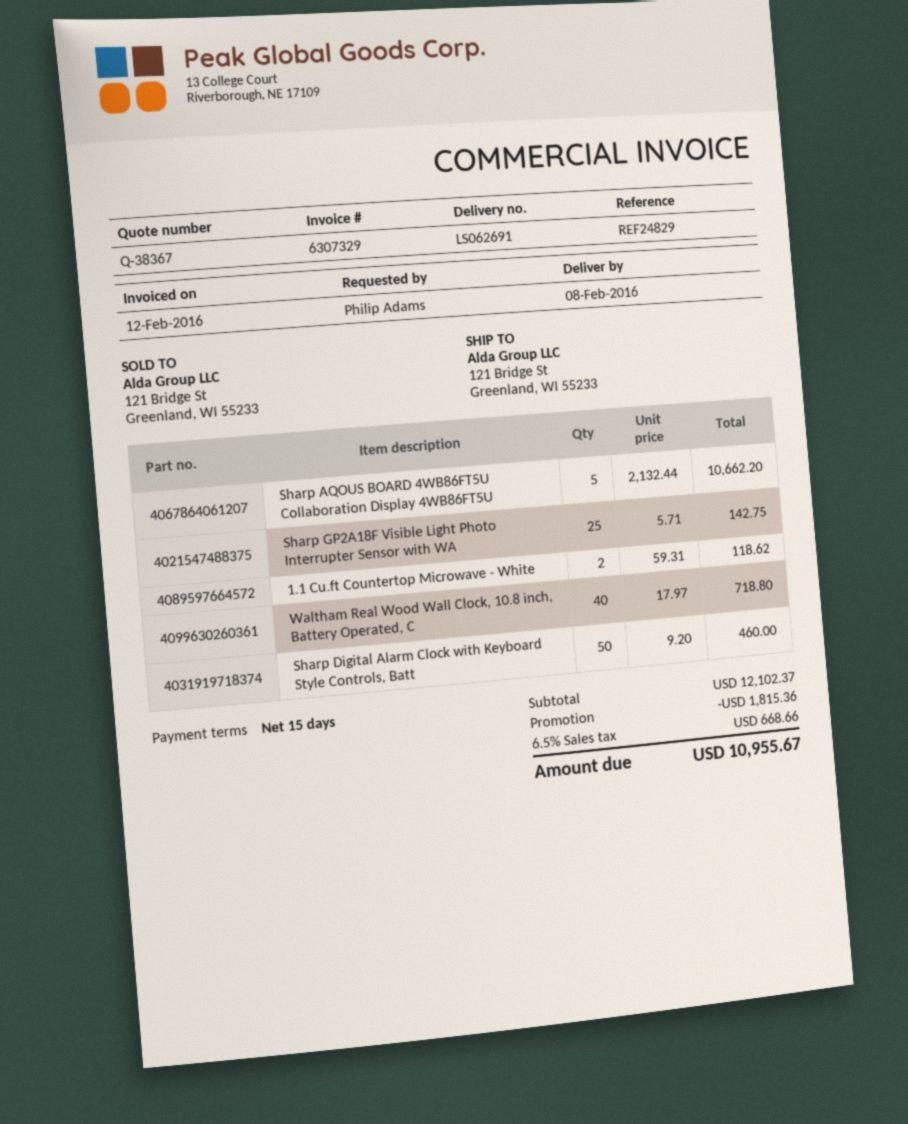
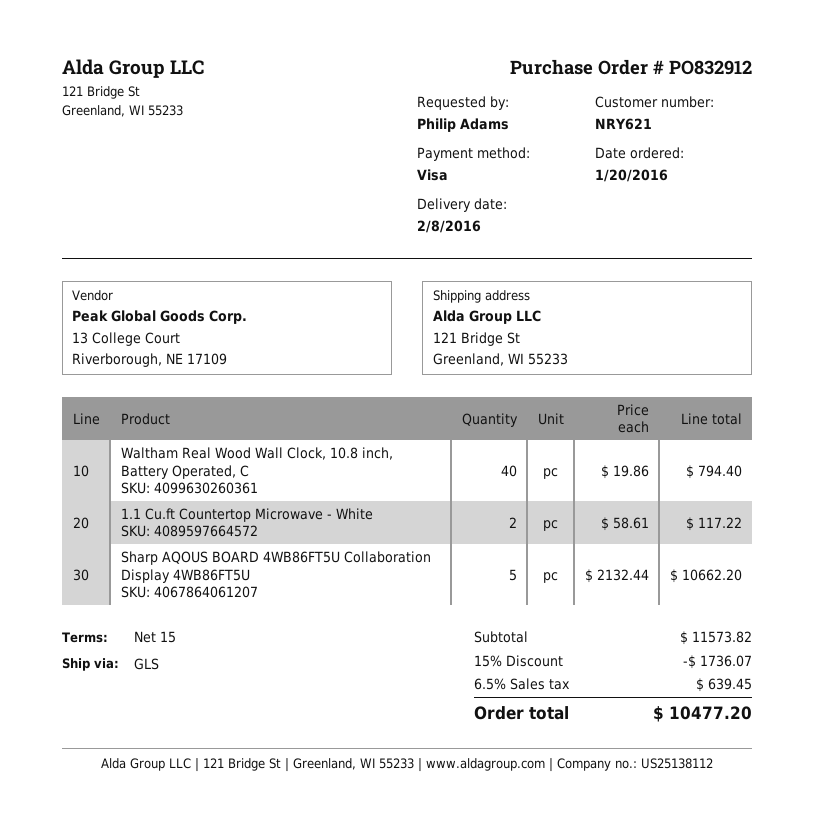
Sharp GP2A18F Visible Light Photo Interrupter Sensor with WA: 25 x 5.71 = 142.75 -> none
1.1 Cu.ft Countertop Microwave - White: 2 x 59.31 = 118.62 -> 2 x 58.61 = 117.22
Waltham Real Wood Wall Clock, 10.8 inch, Battery Operated, C: 40 x 17.97 = 718.80 -> 40 x 19.86 = 794.40
Sharp Digital Alarm Clock with Keyboard Style Controls, Batt: 50 x 9.20 = 460.00 -> none
subtotal: 12102.37 -> 11573.82
discount: 1815.36 -> 1736.07
tax: 6.5% = 668.66 -> 6.5% = 639.45
total: 10955.67 -> 10477.20

